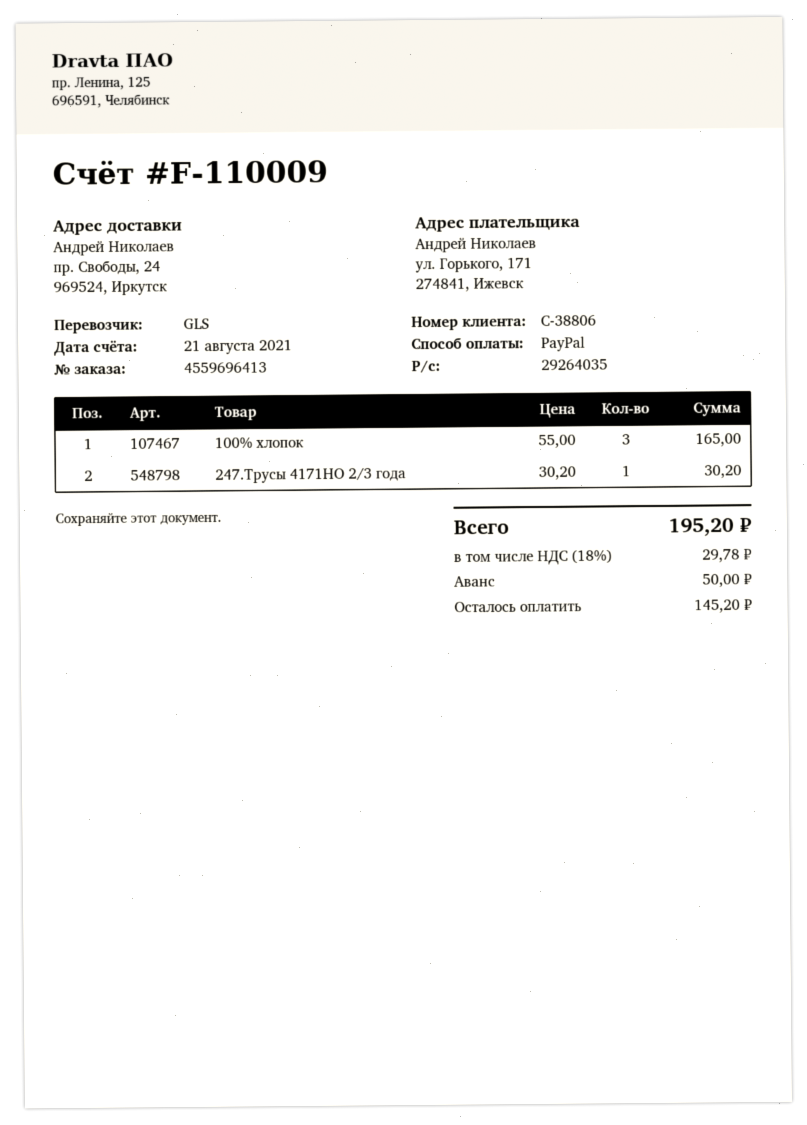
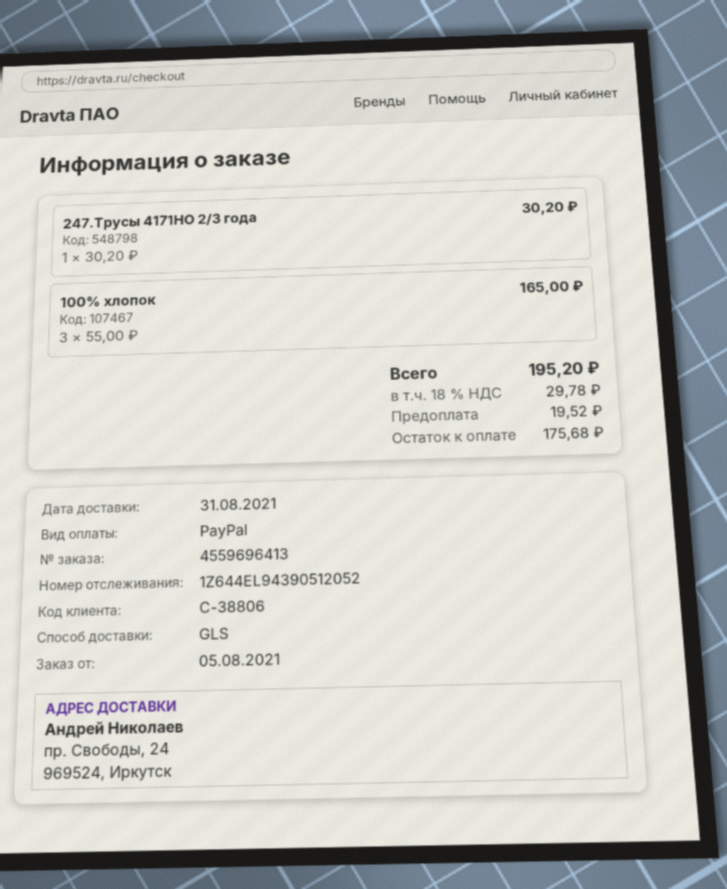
deposit: 50.00 -> 19.52
balance: 145.20 -> 175.68

